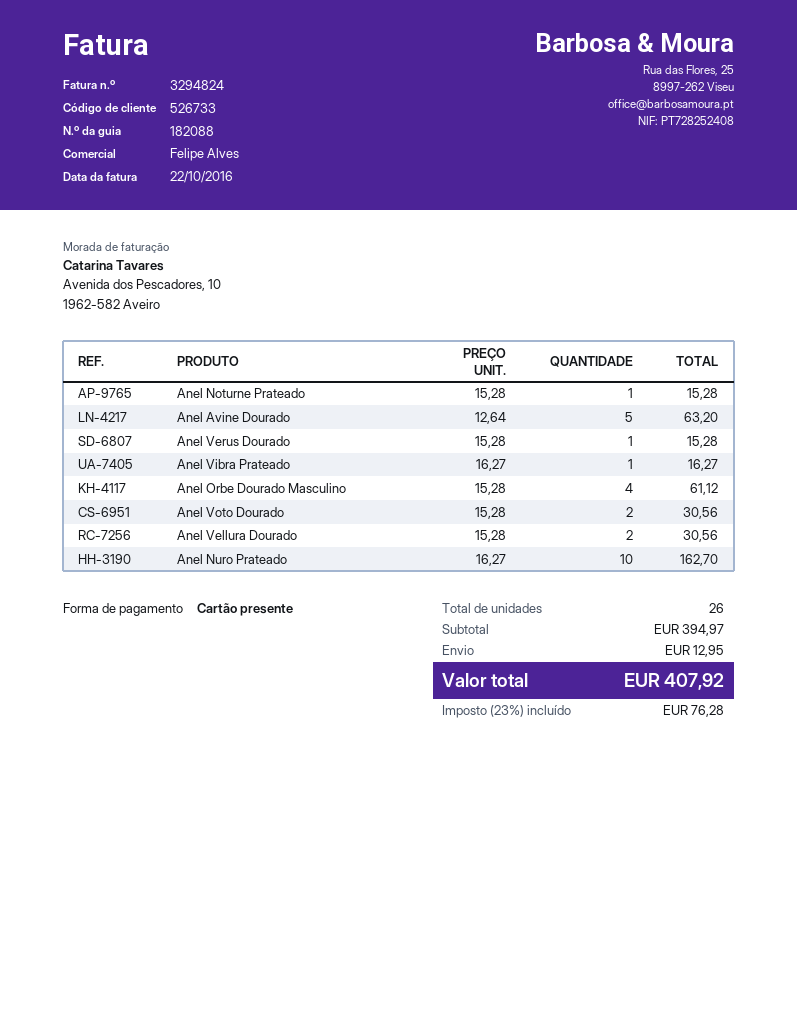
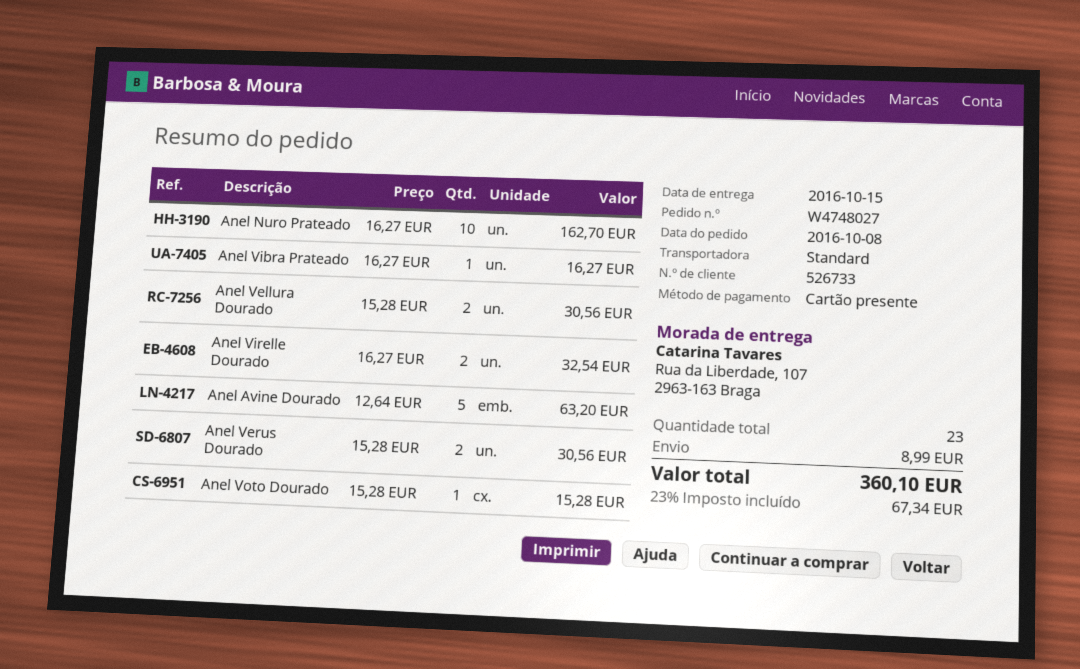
Anel Noturne Prateado: 1 x 15.28 = 15.28 -> none
Anel Verus Dourado: 1 x 15.28 = 15.28 -> 2 x 15.28 = 30.56
Anel Orbe Dourado Masculino: 4 x 15.28 = 61.12 -> none
Anel Voto Dourado: 2 x 15.28 = 30.56 -> 1 x 15.28 = 15.28
Anel Virelle Dourado: none -> 2 x 16.27 = 32.54
total quantity: 26 -> 23
shipping: 12.95 -> 8.99
tax: 23% = 76.28 -> 23% = 67.34
total: 407.92 -> 360.10

